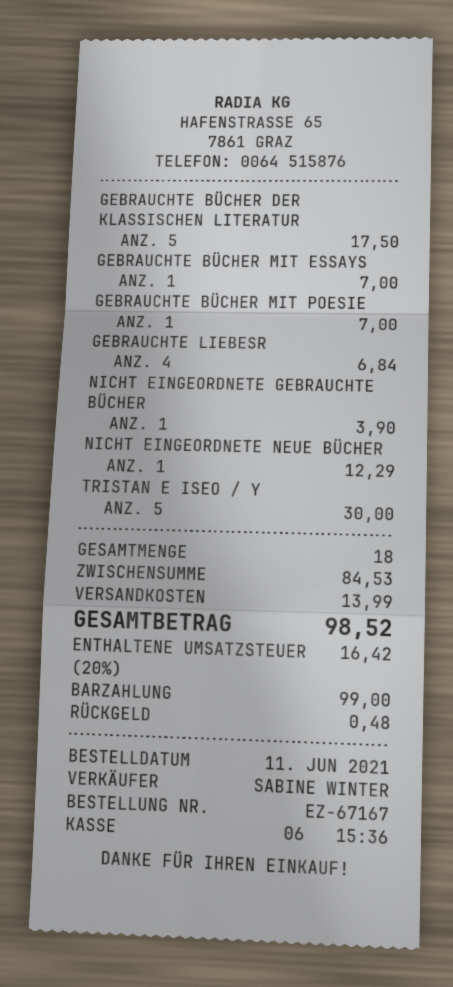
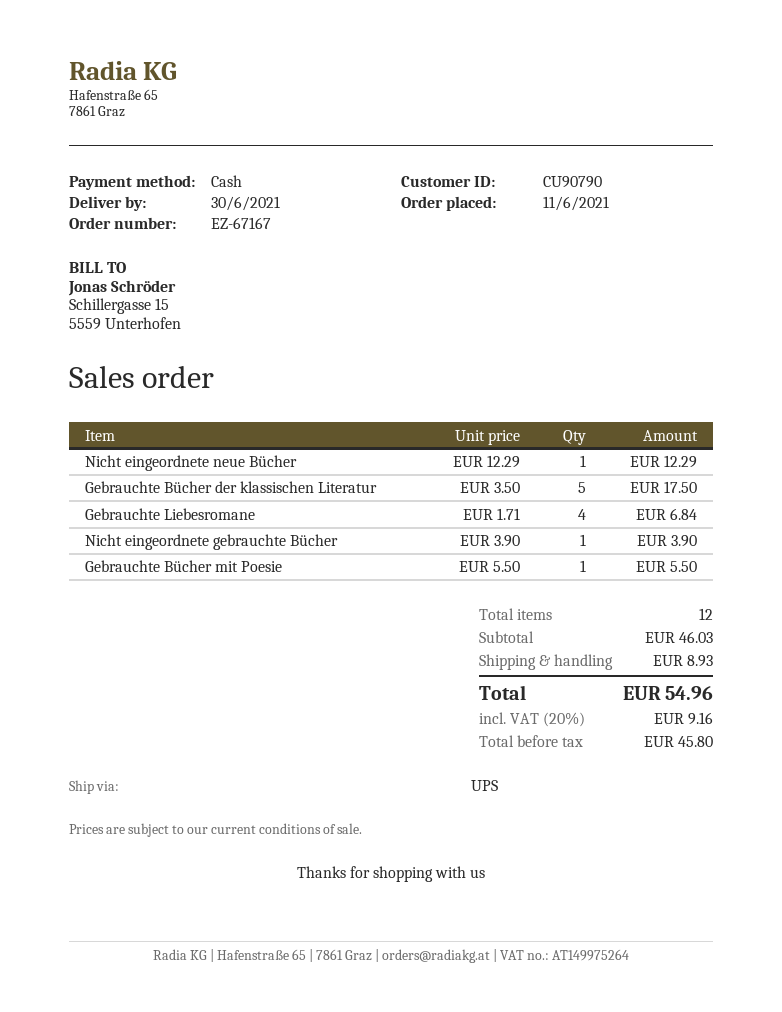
GEBRAUCHTE BÜCHER MIT ESSAYS: 1 for 7.00 -> none
GEBRAUCHTE BÜCHER MIT POESIE: 1 for 7.00 -> 1 for 5.50
TRISTAN E ISEO / Y: 5 for 30.00 -> none
total quantity: 18 -> 12
subtotal: 84.53 -> 46.03
shipping: 13.99 -> 8.93
tax: 20% = 16.42 -> 20% = 9.16
total: 98.52 -> 54.96

